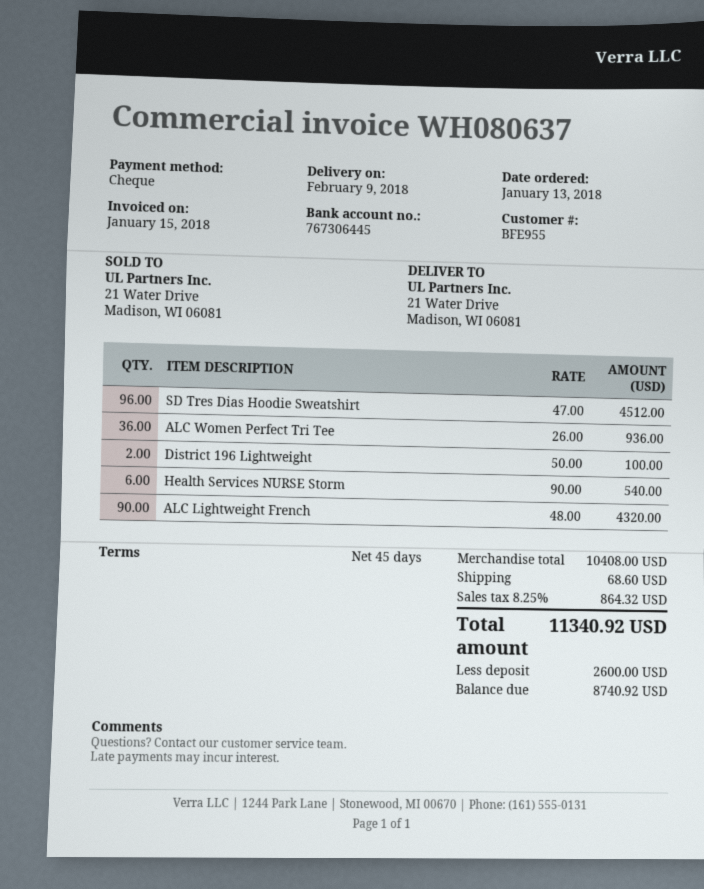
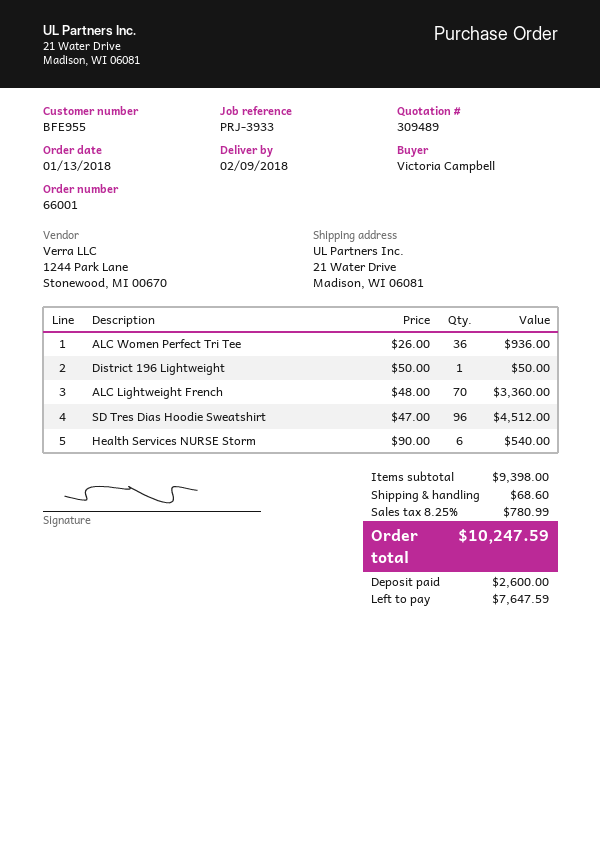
District 196 Lightweight: 2 x 50.00 = 100.00 -> 1 x 50.00 = 50.00
ALC Lightweight French: 90 x 48.00 = 4320.00 -> 70 x 48.00 = 3360.00
subtotal: 10408.00 -> 9398.00
tax: 8.25% = 864.32 -> 8.25% = 780.99
total: 11340.92 -> 10247.59
balance: 8740.92 -> 7647.59

